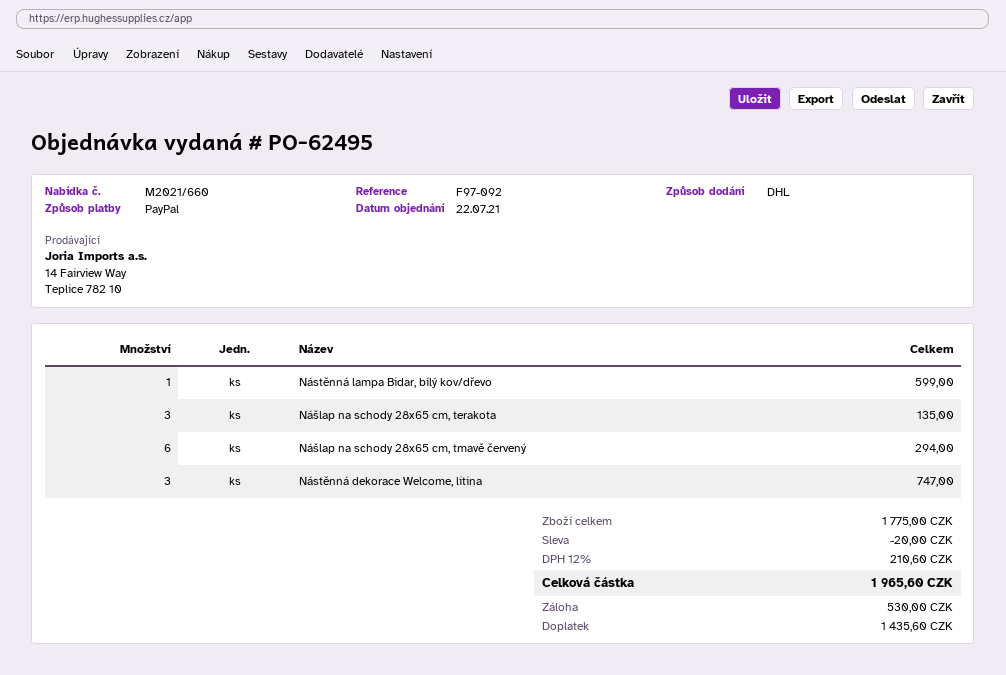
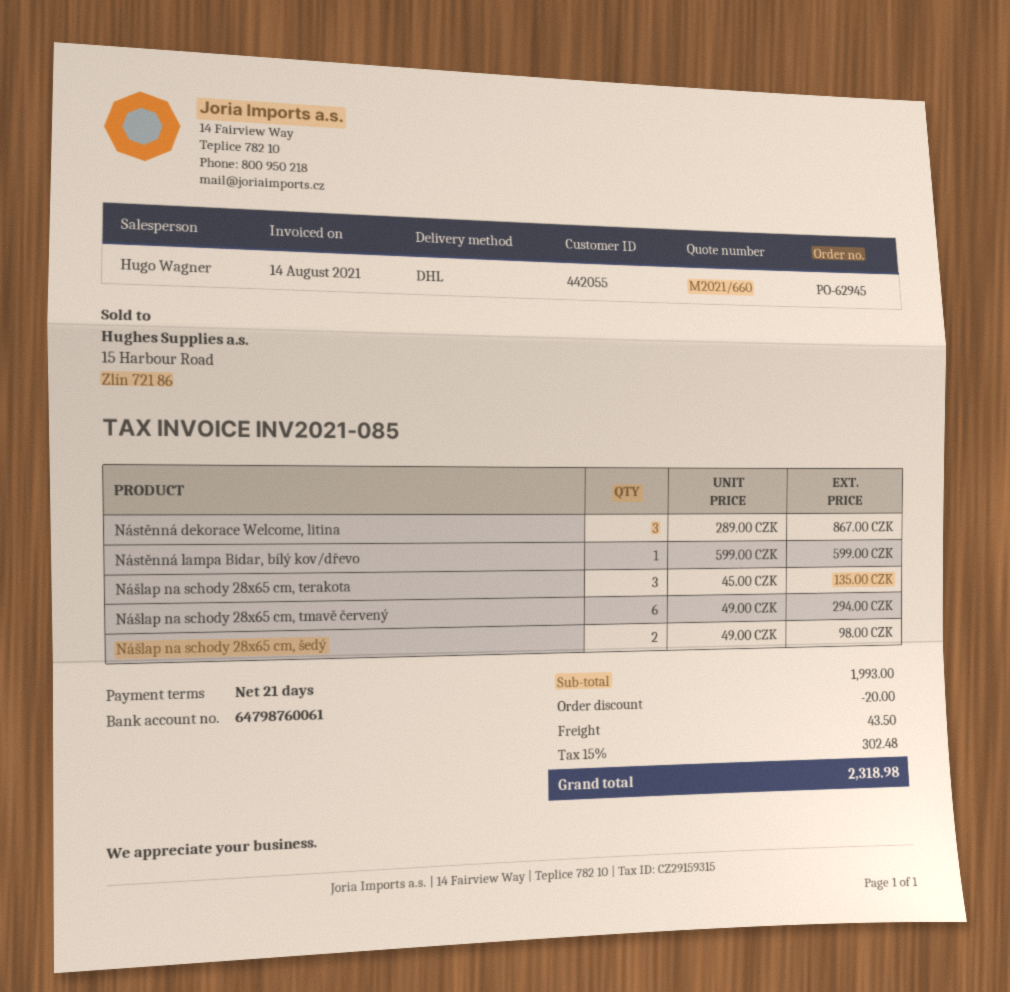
order number: PO-62495 -> PO-62945
Nástěnná dekorace Welcome, litina: 3 for 747.00 -> 3 for 867.00
Nášlap na schody 28x65 cm, šedý: none -> 2 for 98.00
subtotal: 1775.00 -> 1993.00
shipping: none -> 43.50
tax: 12% = 210.60 -> 15% = 302.48
total: 1965.60 -> 2318.98

